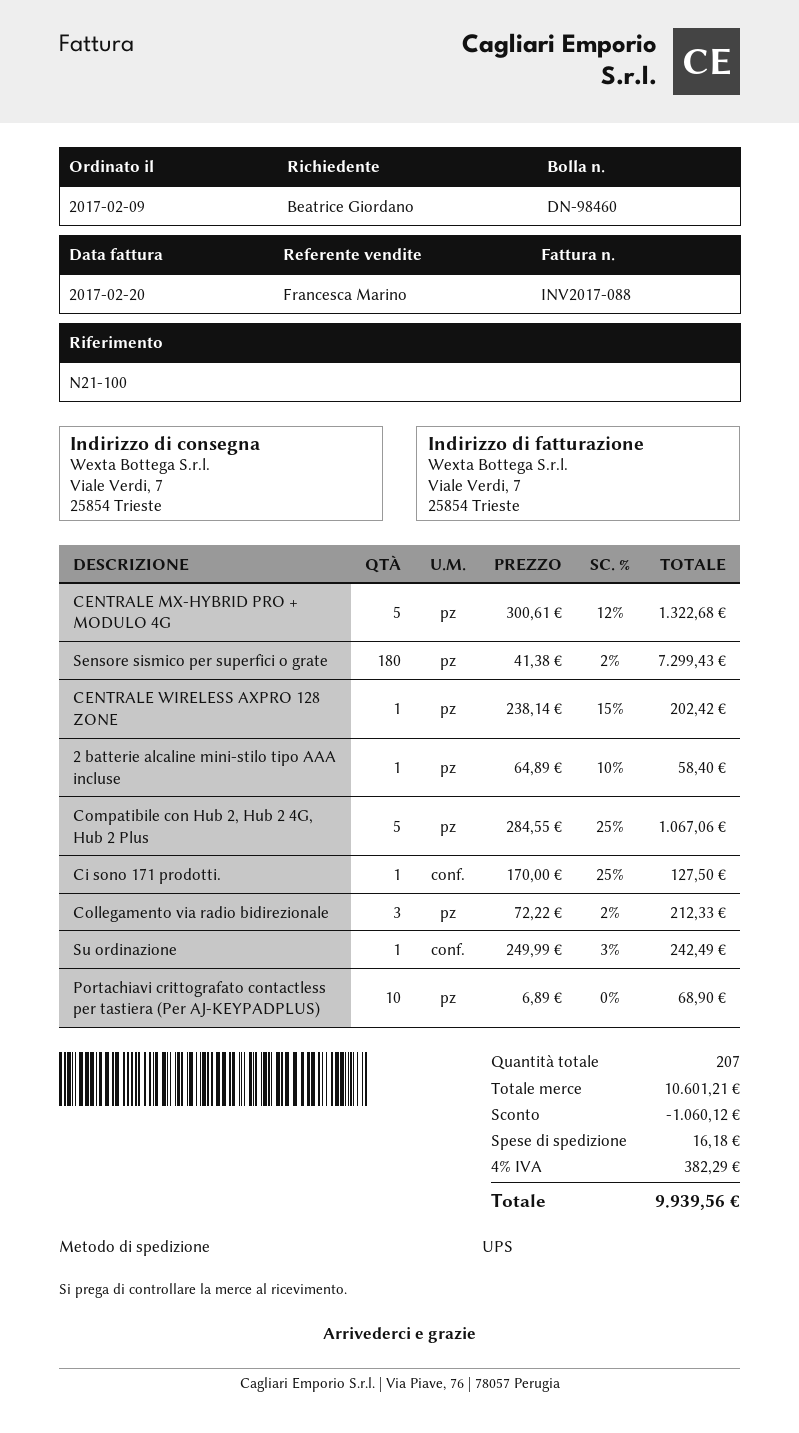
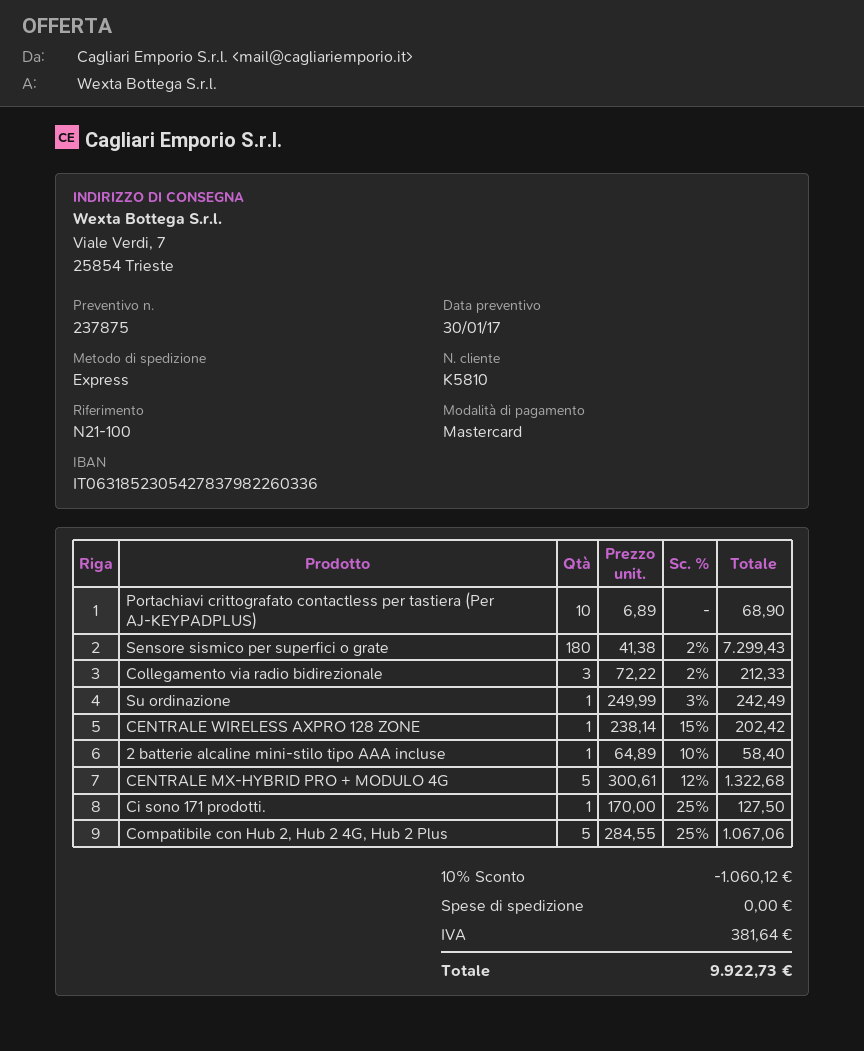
shipping method: UPS -> express
shipping: 16.18 -> 0.00
tax: 382.29 -> 381.64
total: 9939.56 -> 9922.73

